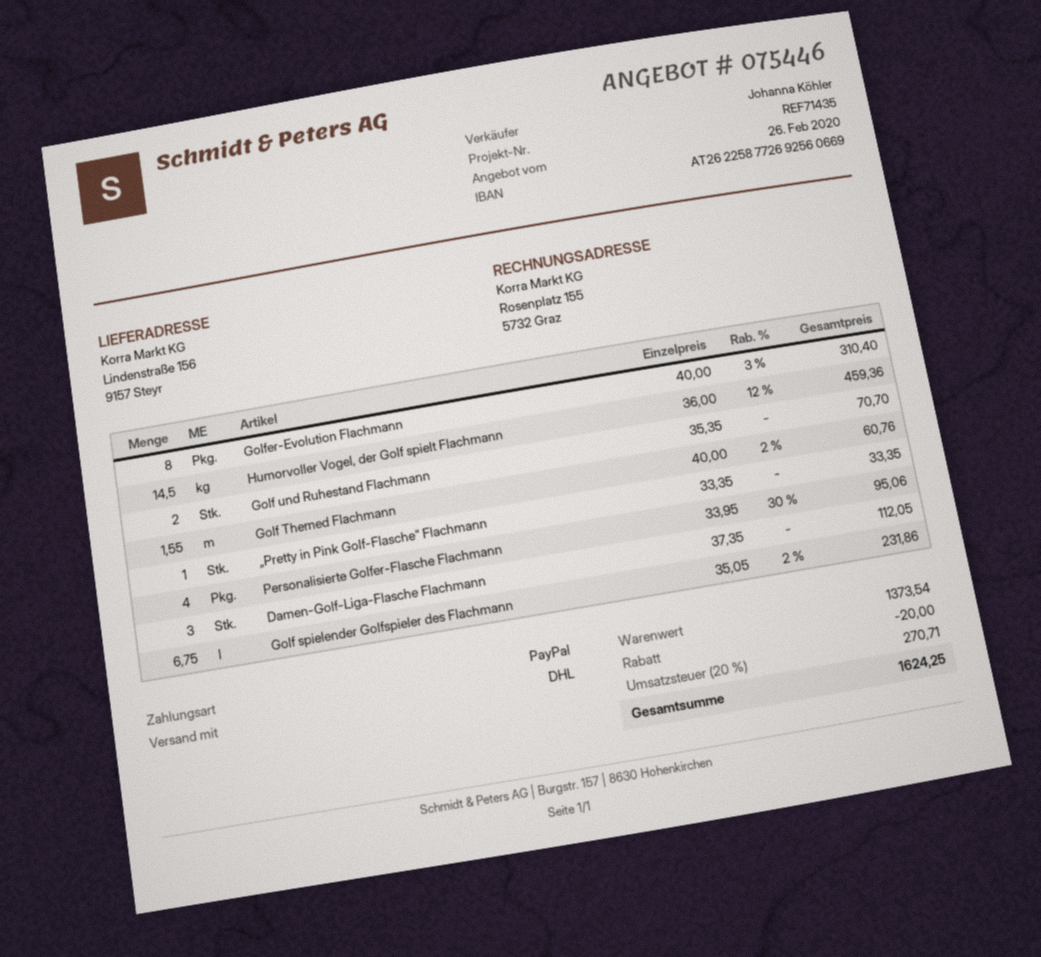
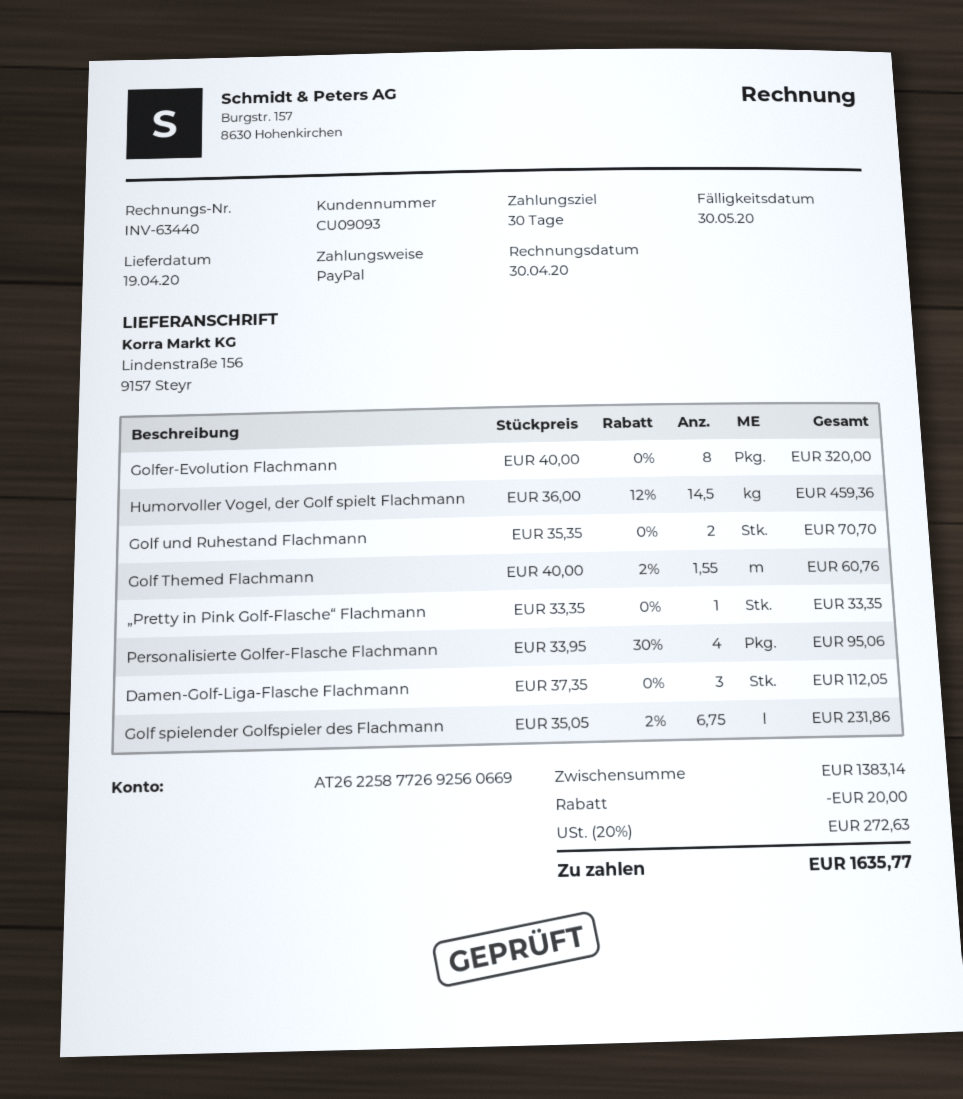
Golfer-Evolution Flachmann: 8 x 40.00 - 3% = 310.40 -> 8 x 40.00 = 320.00
subtotal: 1373.54 -> 1383.14
tax: 20% = 270.71 -> 20% = 272.63
total: 1624.25 -> 1635.77

